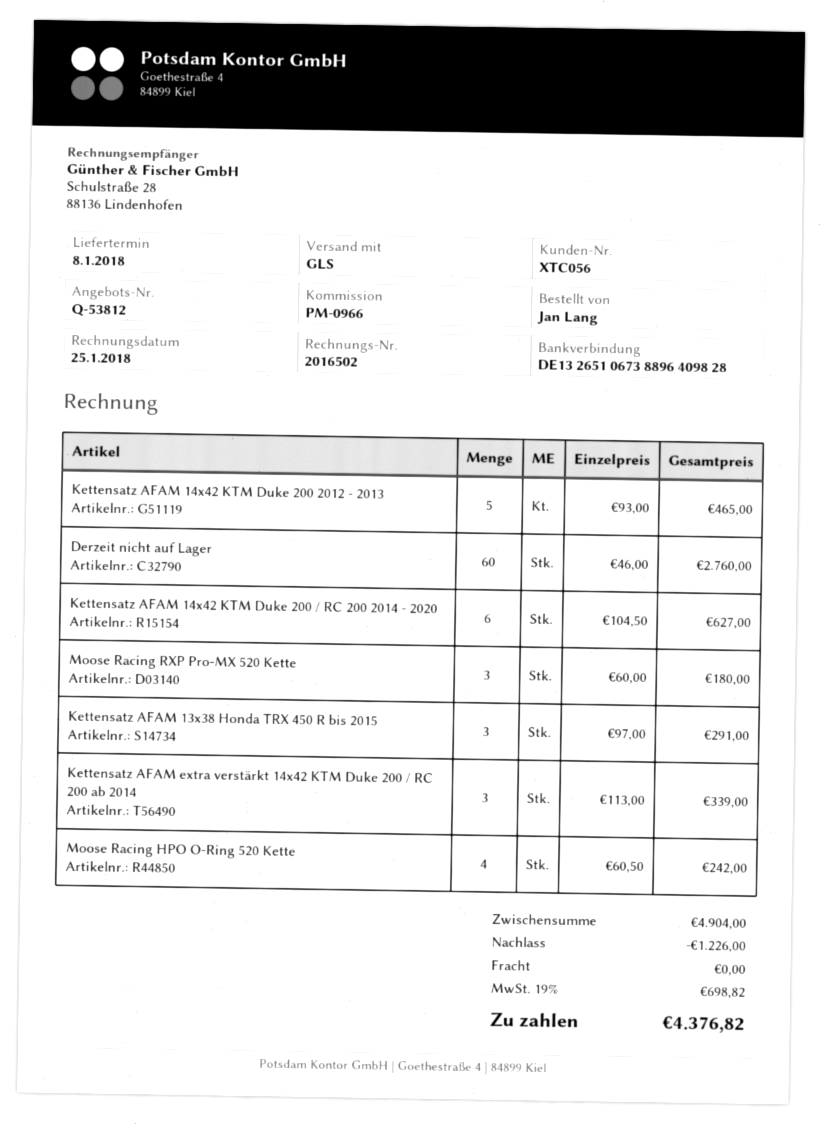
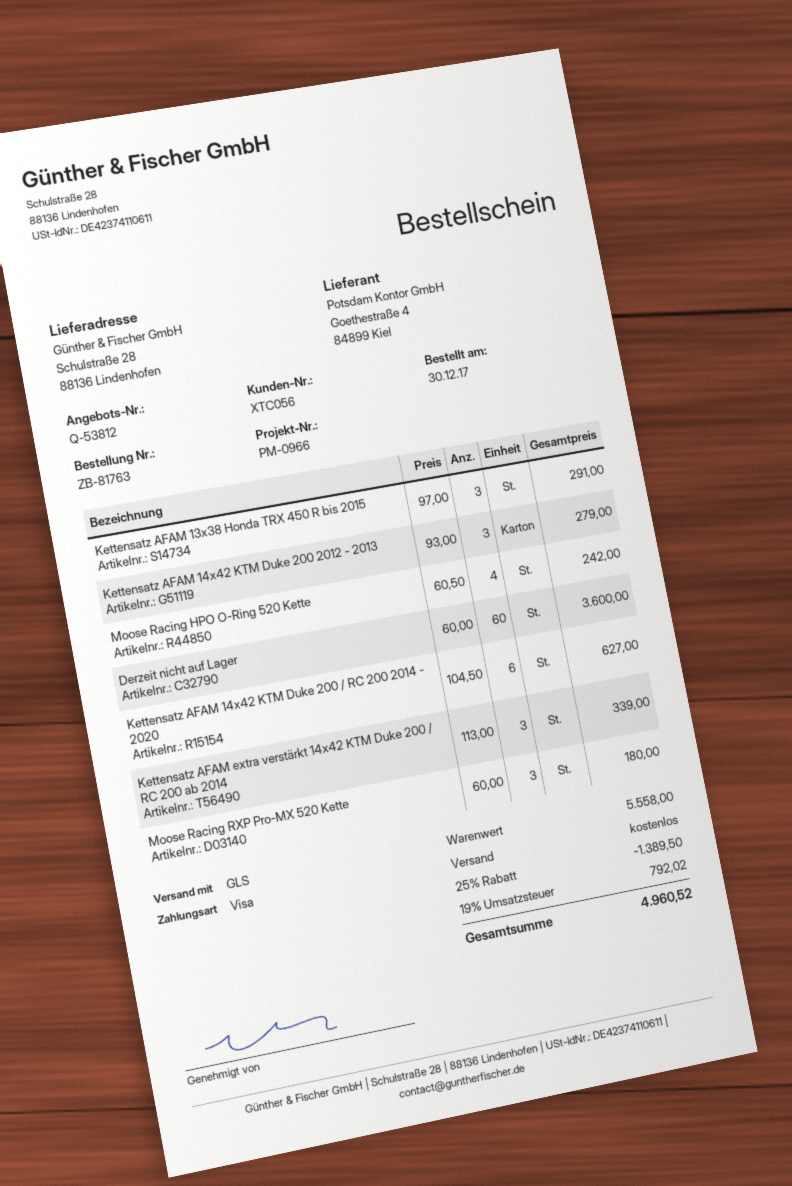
Kettensatz AFAM 14x42 KTM Duke 200 2012 - 2013: 5 x 93.00 = 465.00 -> 3 x 93.00 = 279.00
Derzeit nicht auf Lager: 60 x 46.00 = 2760.00 -> 60 x 60.00 = 3600.00
subtotal: 4904.00 -> 5558.00
discount: 1226.00 -> 1389.50
tax: 19% = 698.82 -> 19% = 792.02
total: 4376.82 -> 4960.52

